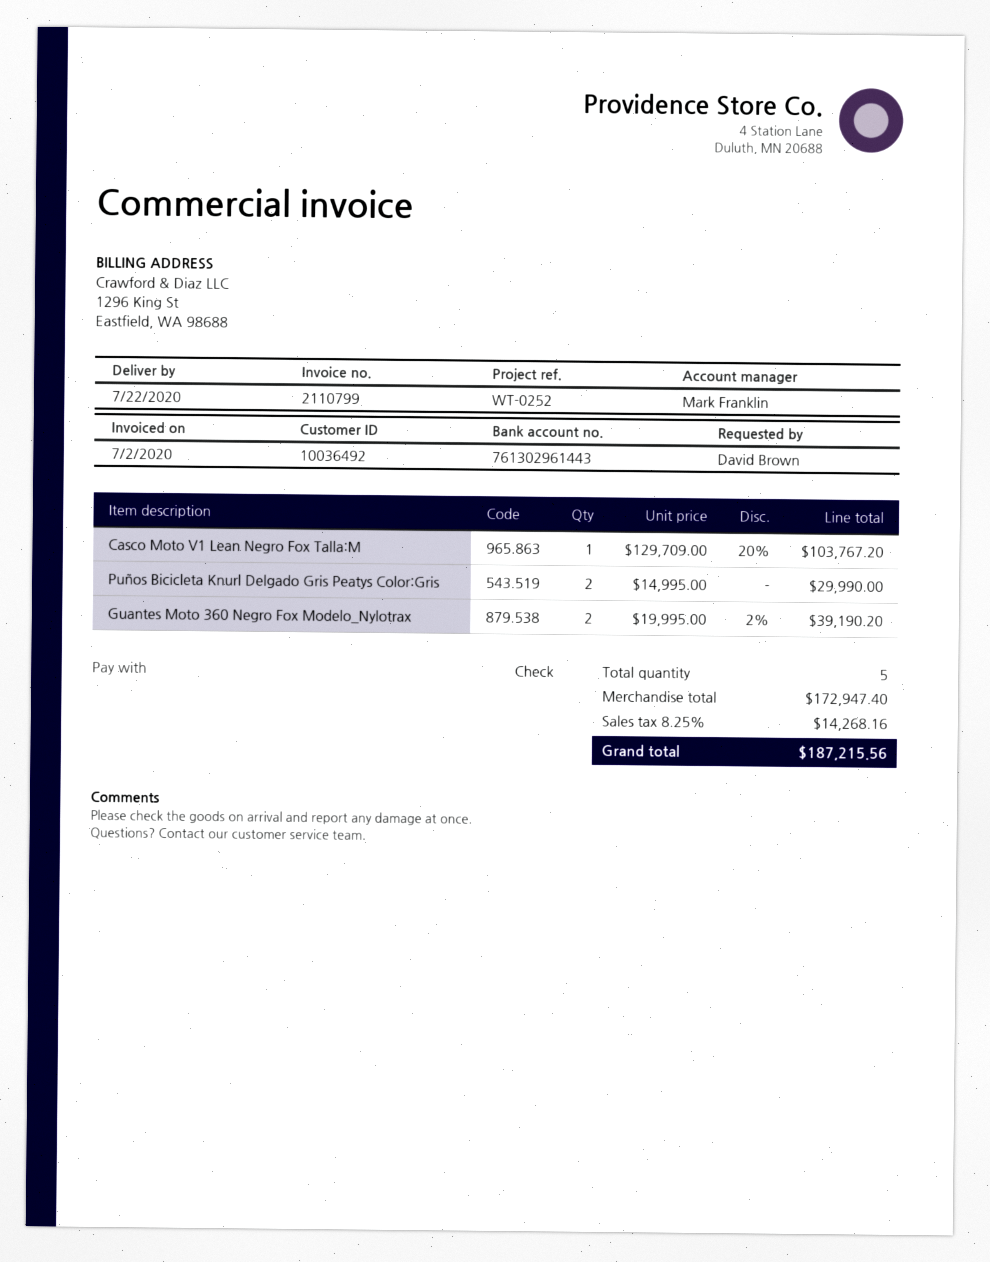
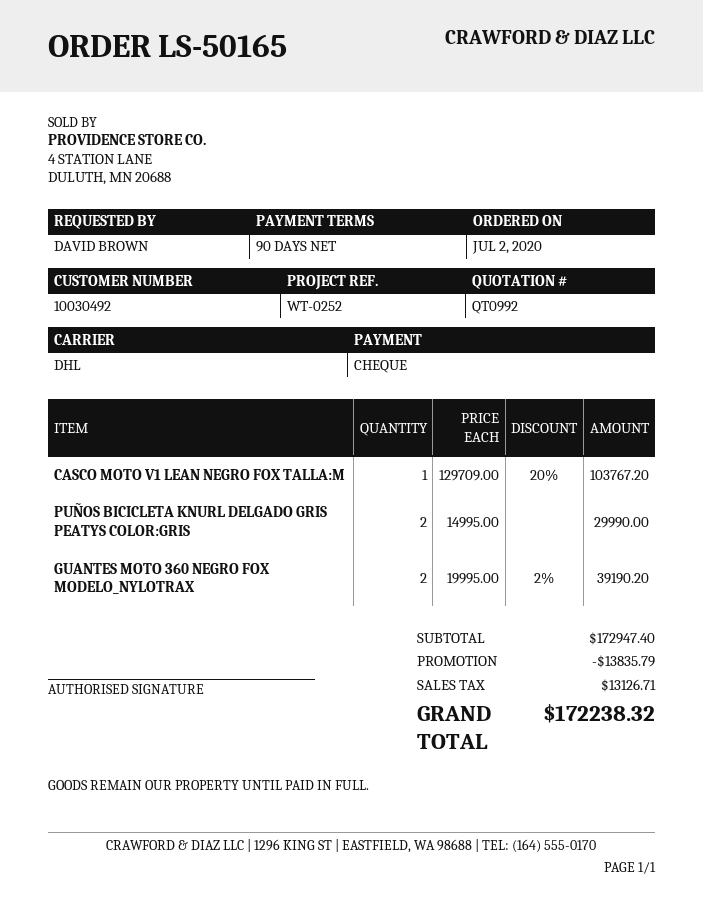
customer number: 10036492 -> 10030492
discount: none -> 13835.79
tax: 14268.16 -> 13126.71
total: 187215.56 -> 172238.32

